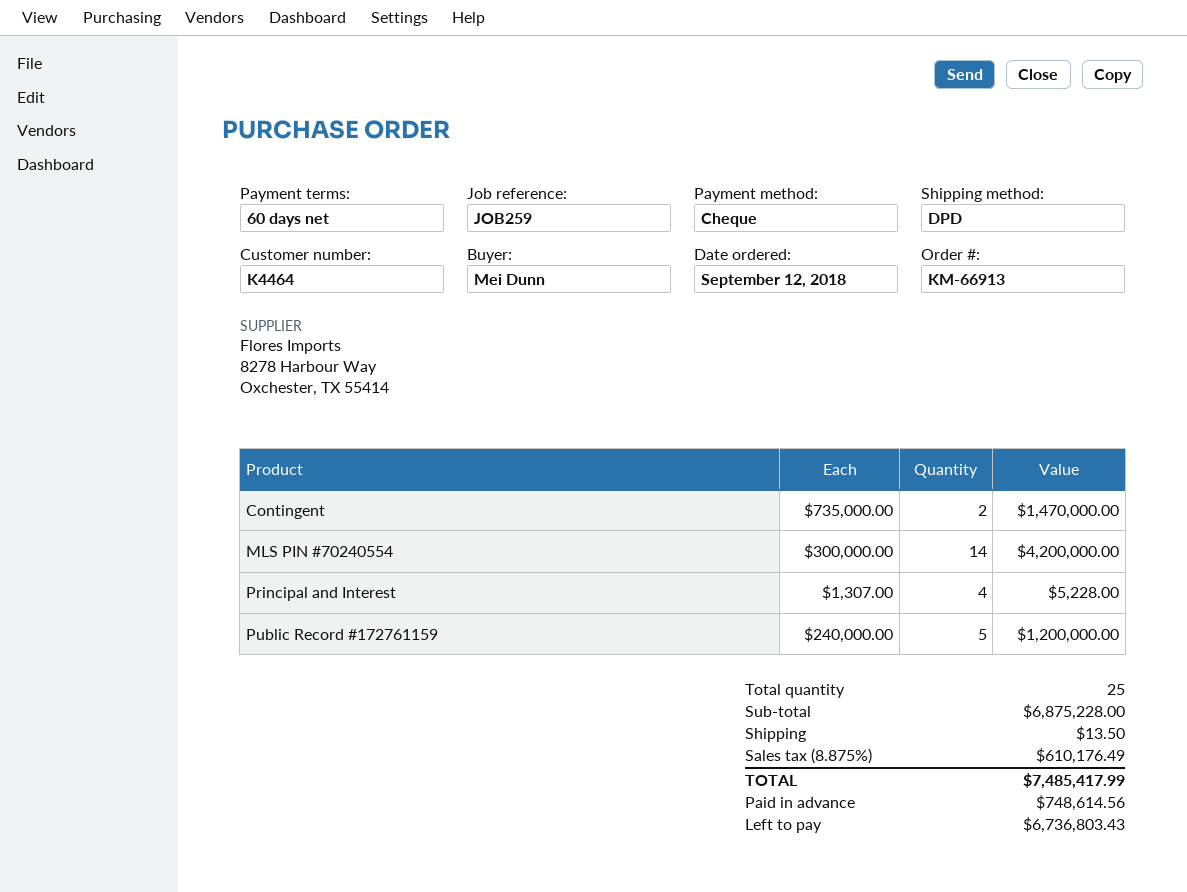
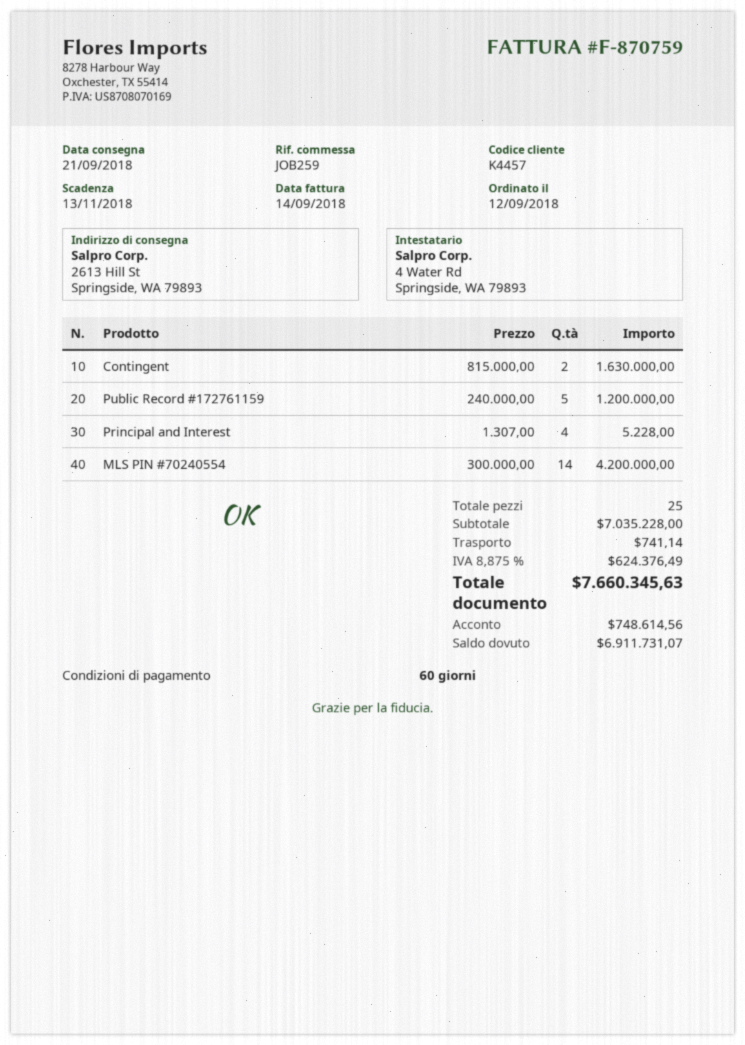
customer number: K4464 -> K4457
Contingent: 2 x 735000.00 = 1470000.00 -> 2 x 815000.00 = 1630000.00
subtotal: 6875228.00 -> 7035228.00
shipping: 13.50 -> 741.14
tax: 8.875% = 610176.49 -> 8.875% = 624376.49
total: 7485417.99 -> 7660345.63
balance: 6736803.43 -> 6911731.07

